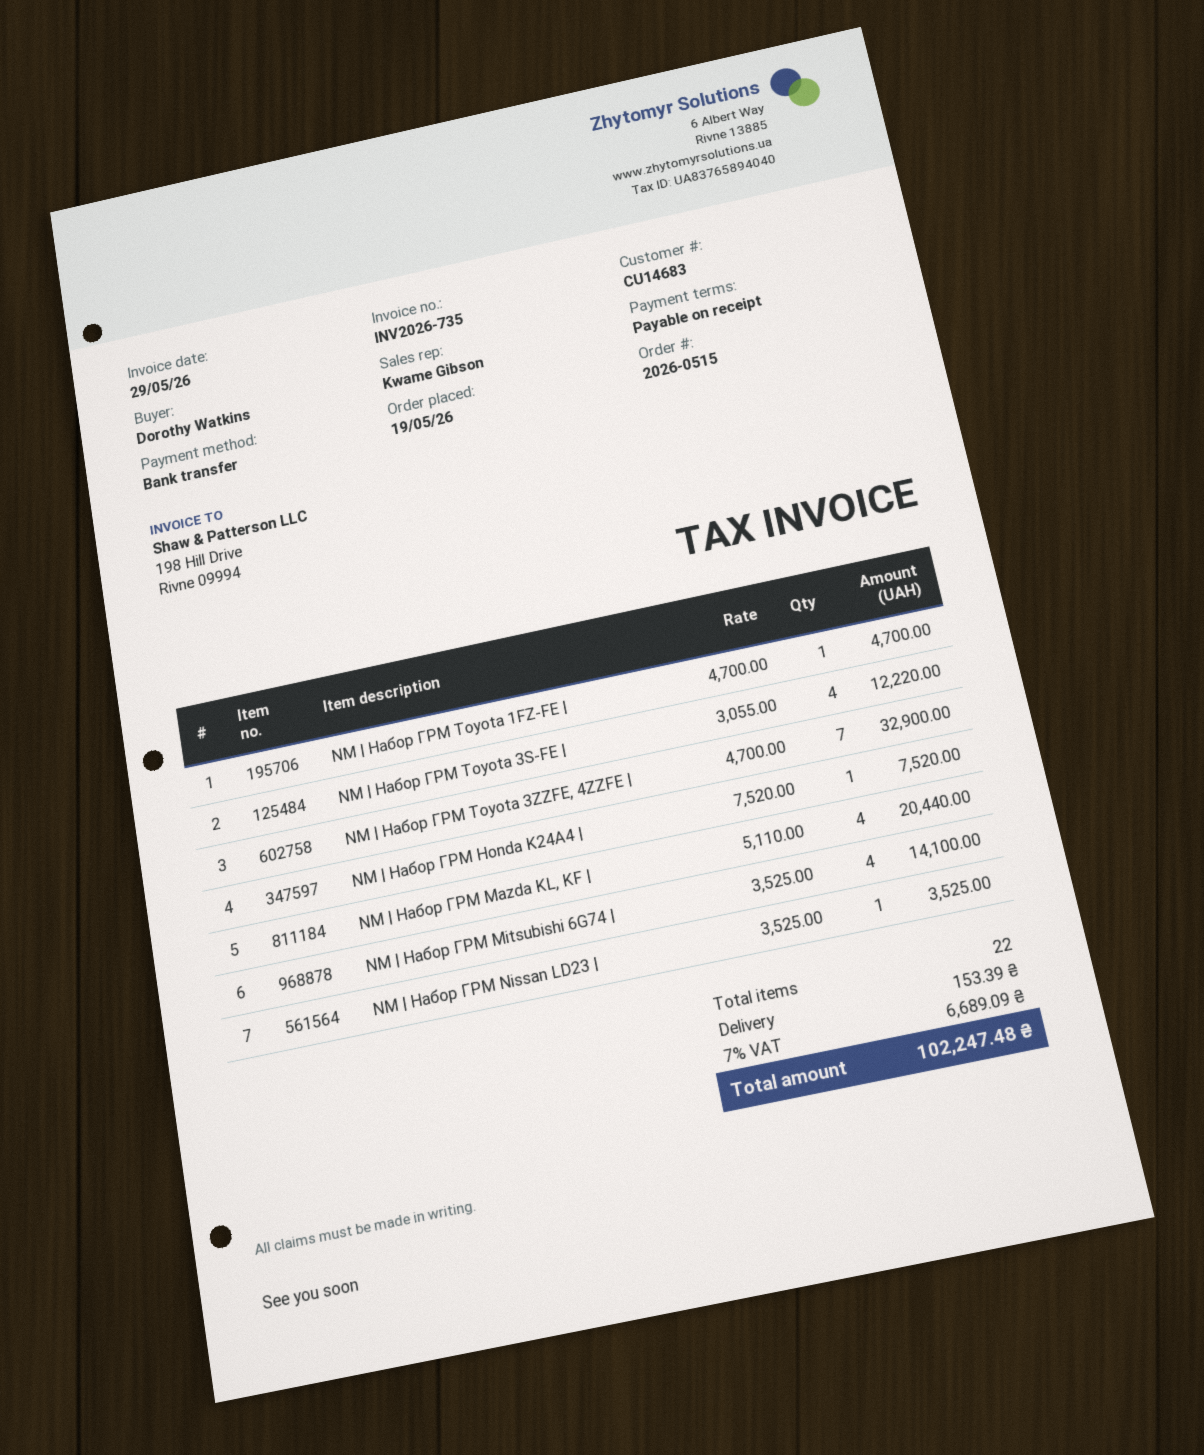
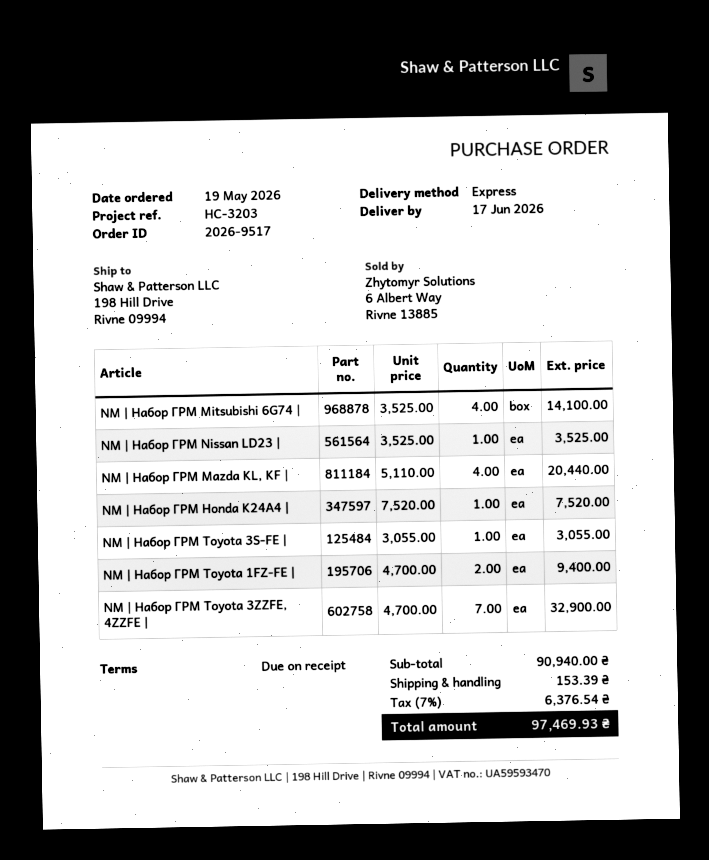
order number: 2026-0515 -> 2026-9517
NM | Набор ГРМ Toyota 1FZ-FE |: 1 x 4700.00 = 4700.00 -> 2 x 4700.00 = 9400.00
NM | Набор ГРМ Toyota 3S-FE |: 4 x 3055.00 = 12220.00 -> 1 x 3055.00 = 3055.00
tax: 7% = 6689.09 -> 7% = 6376.54
total: 102247.48 -> 97469.93

